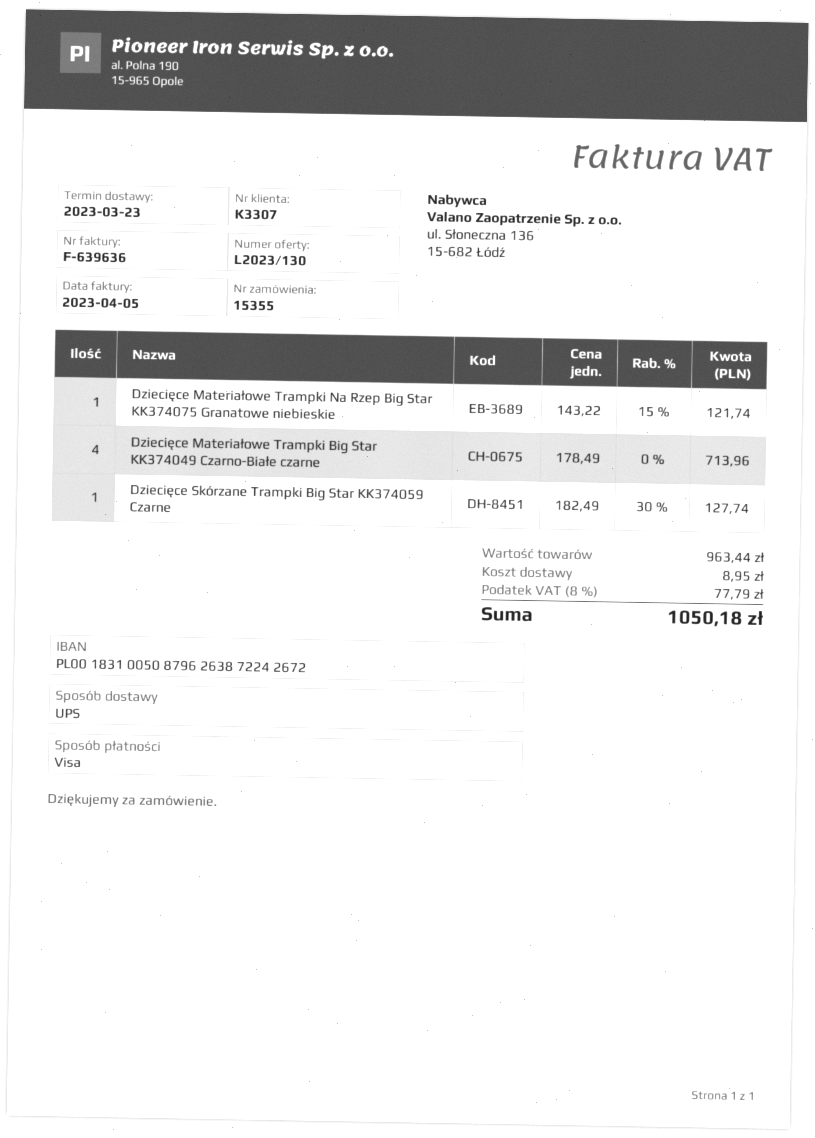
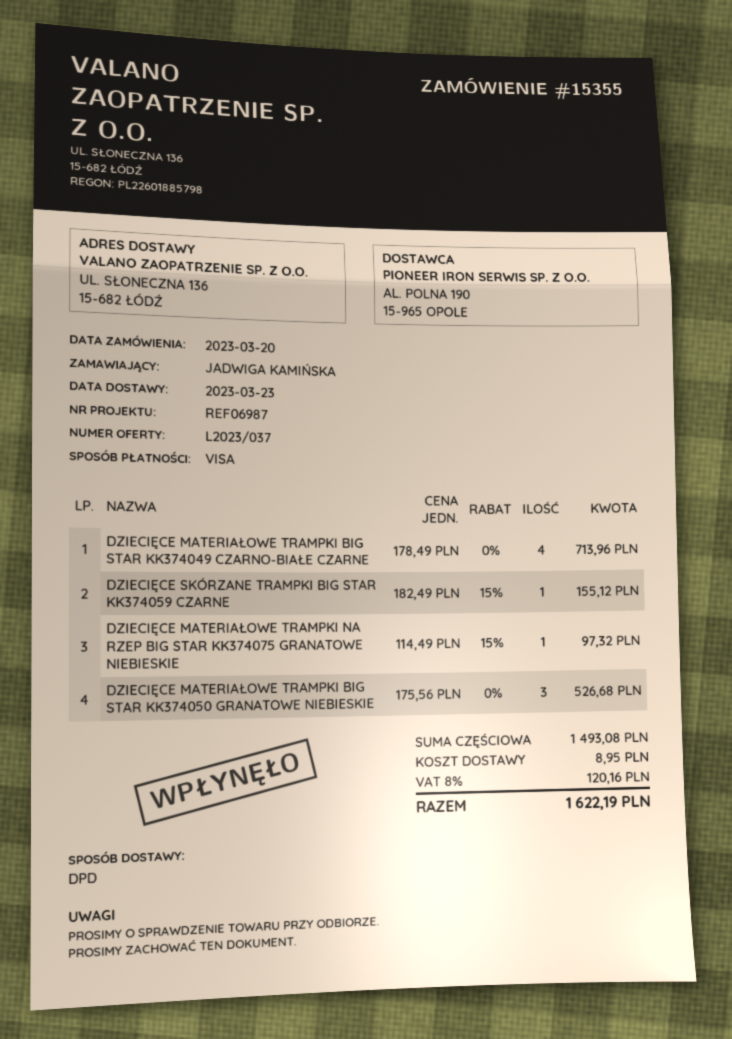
quote number: L2023/130 -> L2023/037
shipping method: UPS -> DPD
Dziecięce Materiałowe Trampki Na Rzep Big Star KK374075 Granatowe niebieskie: 1 x 143.22 - 15% = 121.74 -> 1 x 114.49 - 15% = 97.32
Dziecięce Skórzane Trampki Big Star KK374059 Czarne: 1 x 182.49 - 30% = 127.74 -> 1 x 182.49 - 15% = 155.12
DZIECIĘCE MATERIAŁOWE TRAMPKI BIG STAR KK374050 GRANATOWE NIEBIESKIE: none -> 3 x 175.56 = 526.68
subtotal: 963.44 -> 1493.08
tax: 8% = 77.79 -> 8% = 120.16
total: 1050.18 -> 1622.19

